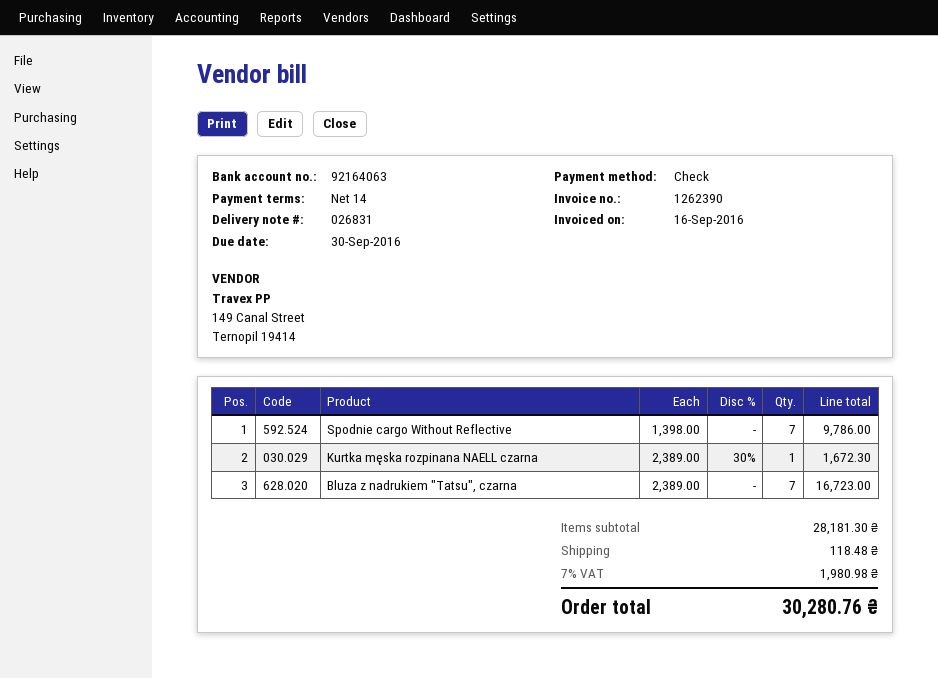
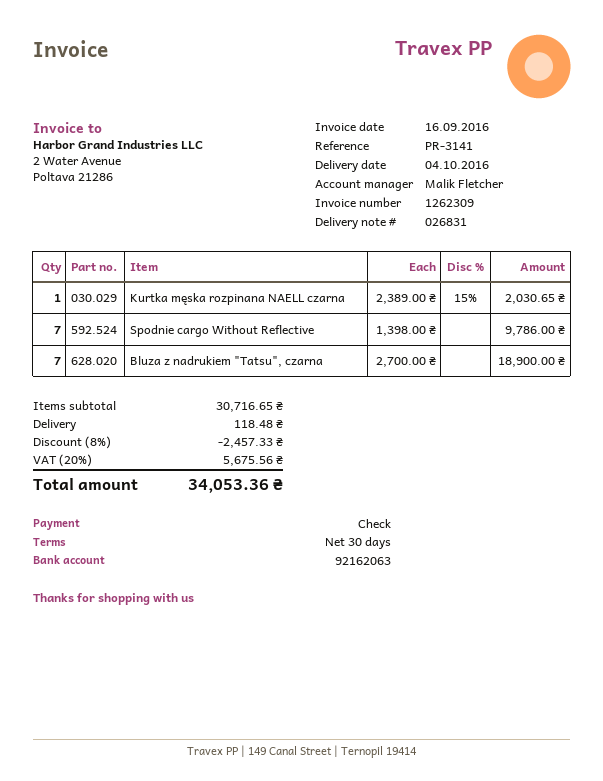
invoice number: 1262390 -> 1262309
payment terms: 14 days -> 30 days
bank account: 92164063 -> 92162063
Kurtka męska rozpinana NAELL czarna: 1 x 2389.00 - 30% = 1672.30 -> 1 x 2389.00 - 15% = 2030.65
Bluza z nadrukiem "Tatsu", czarna: 7 x 2389.00 = 16723.00 -> 7 x 2700.00 = 18900.00
subtotal: 28181.30 -> 30716.65
discount: none -> 8% = 2457.33
tax: 7% = 1980.98 -> 20% = 5675.56
total: 30280.76 -> 34053.36

